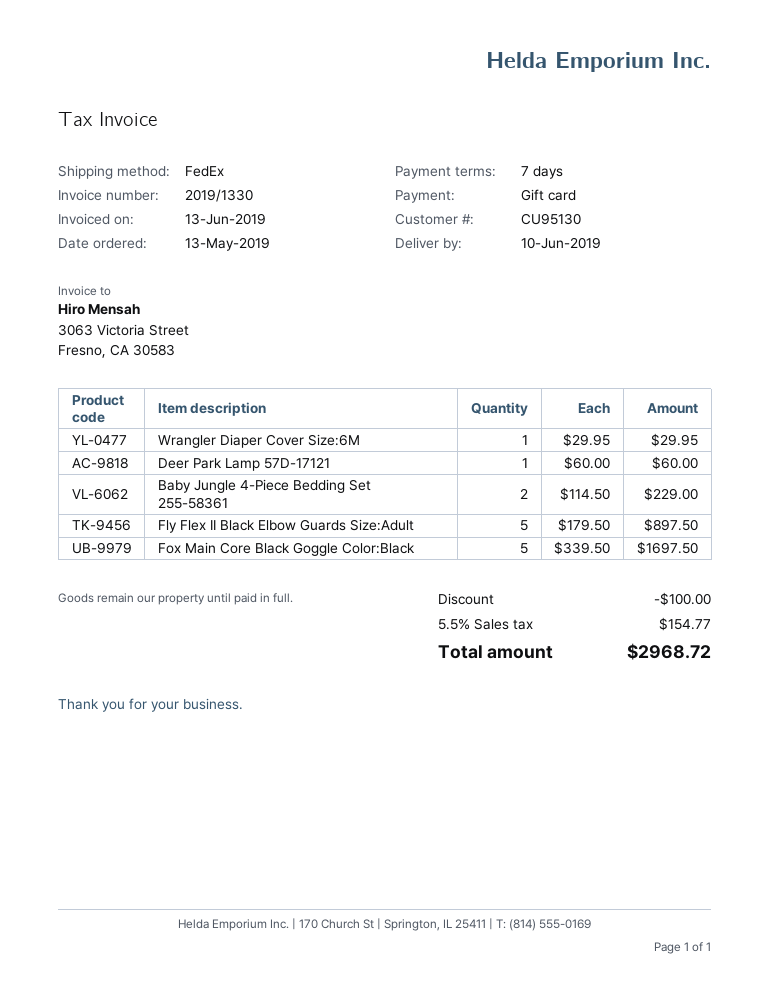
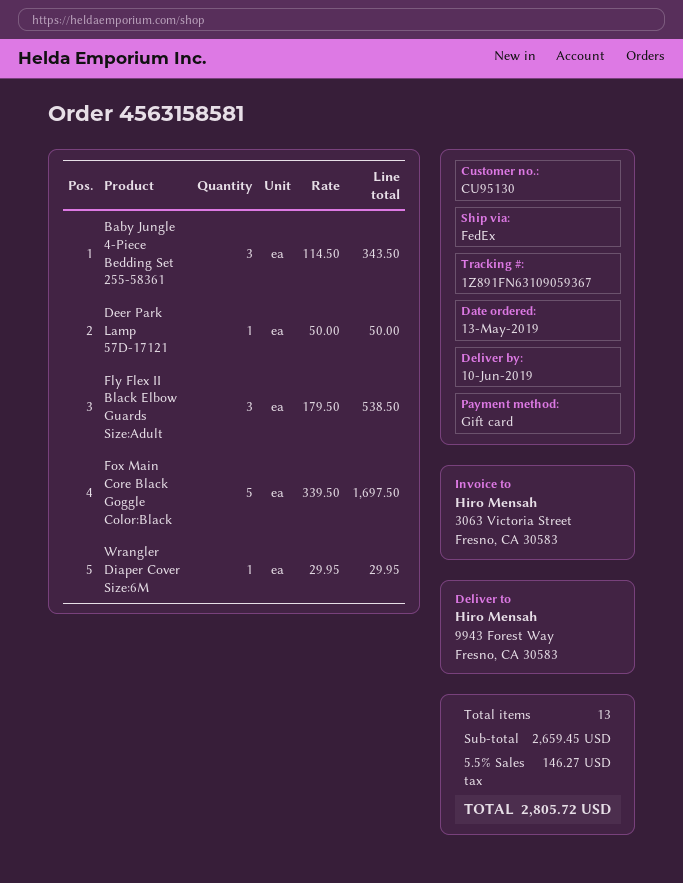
Deer Park Lamp 57D-17121: 1 x 60.00 = 60.00 -> 1 x 50.00 = 50.00
Baby Jungle 4-Piece Bedding Set 255-58361: 2 x 114.50 = 229.00 -> 3 x 114.50 = 343.50
Fly Flex II Black Elbow Guards Size:Adult: 5 x 179.50 = 897.50 -> 3 x 179.50 = 538.50
discount: 100.00 -> none
tax: 5.5% = 154.77 -> 5.5% = 146.27
total: 2968.72 -> 2805.72

